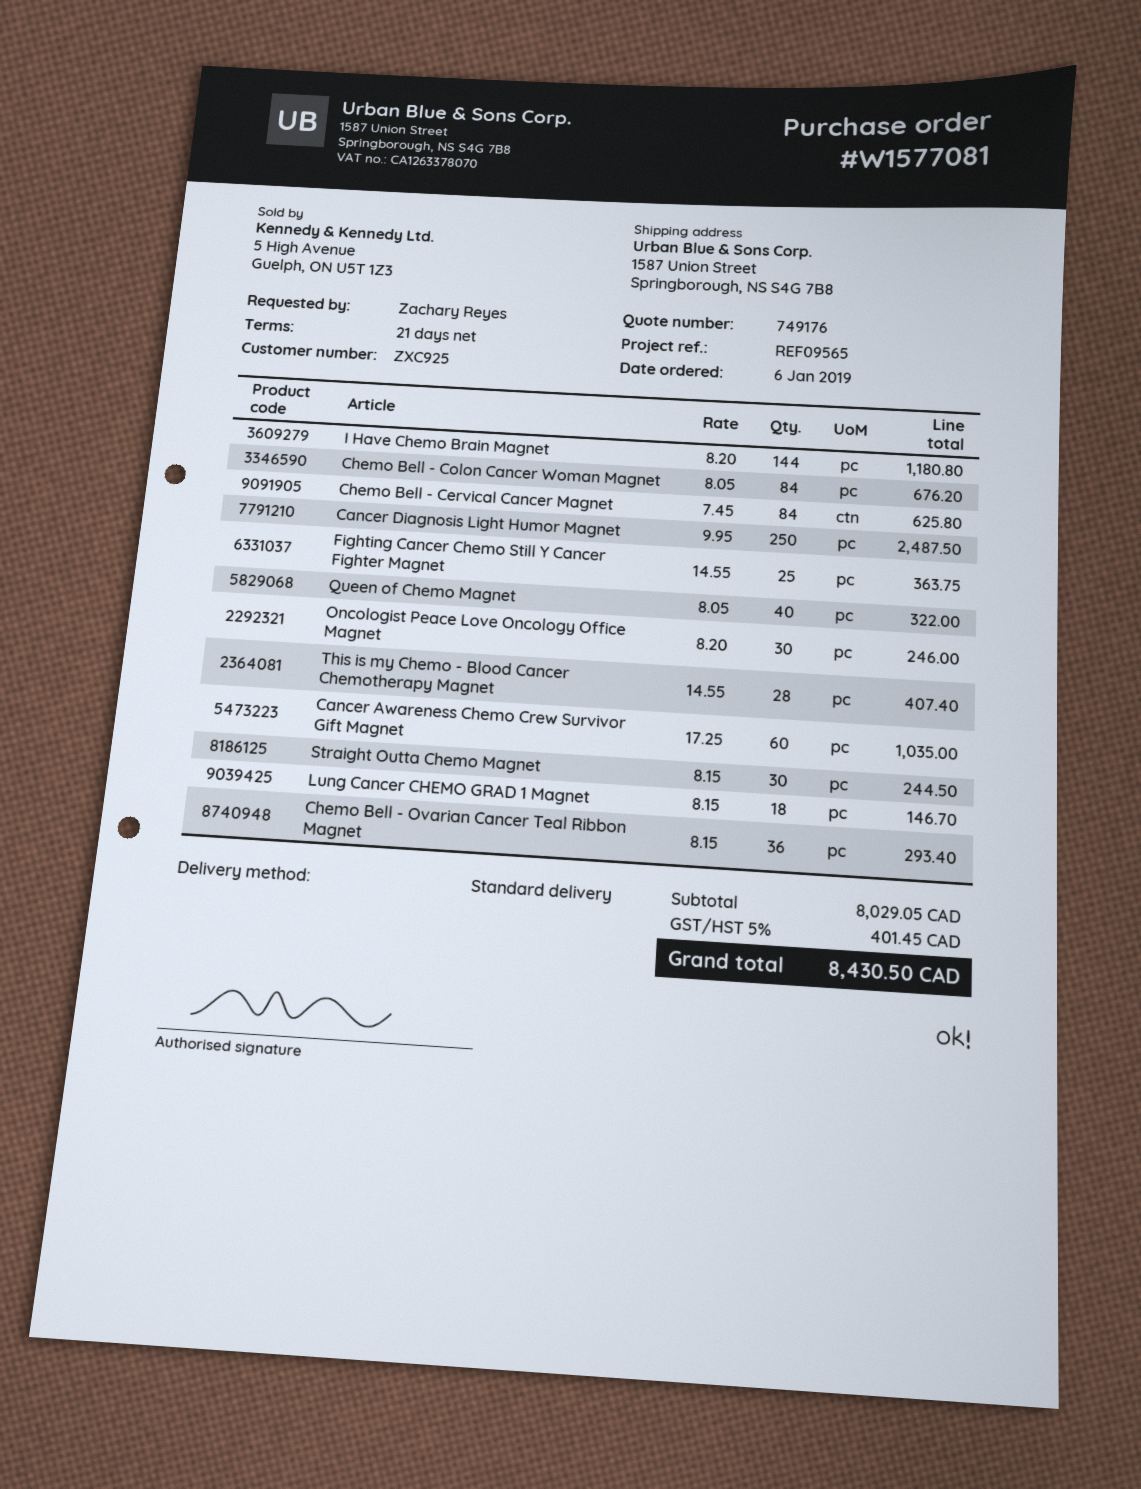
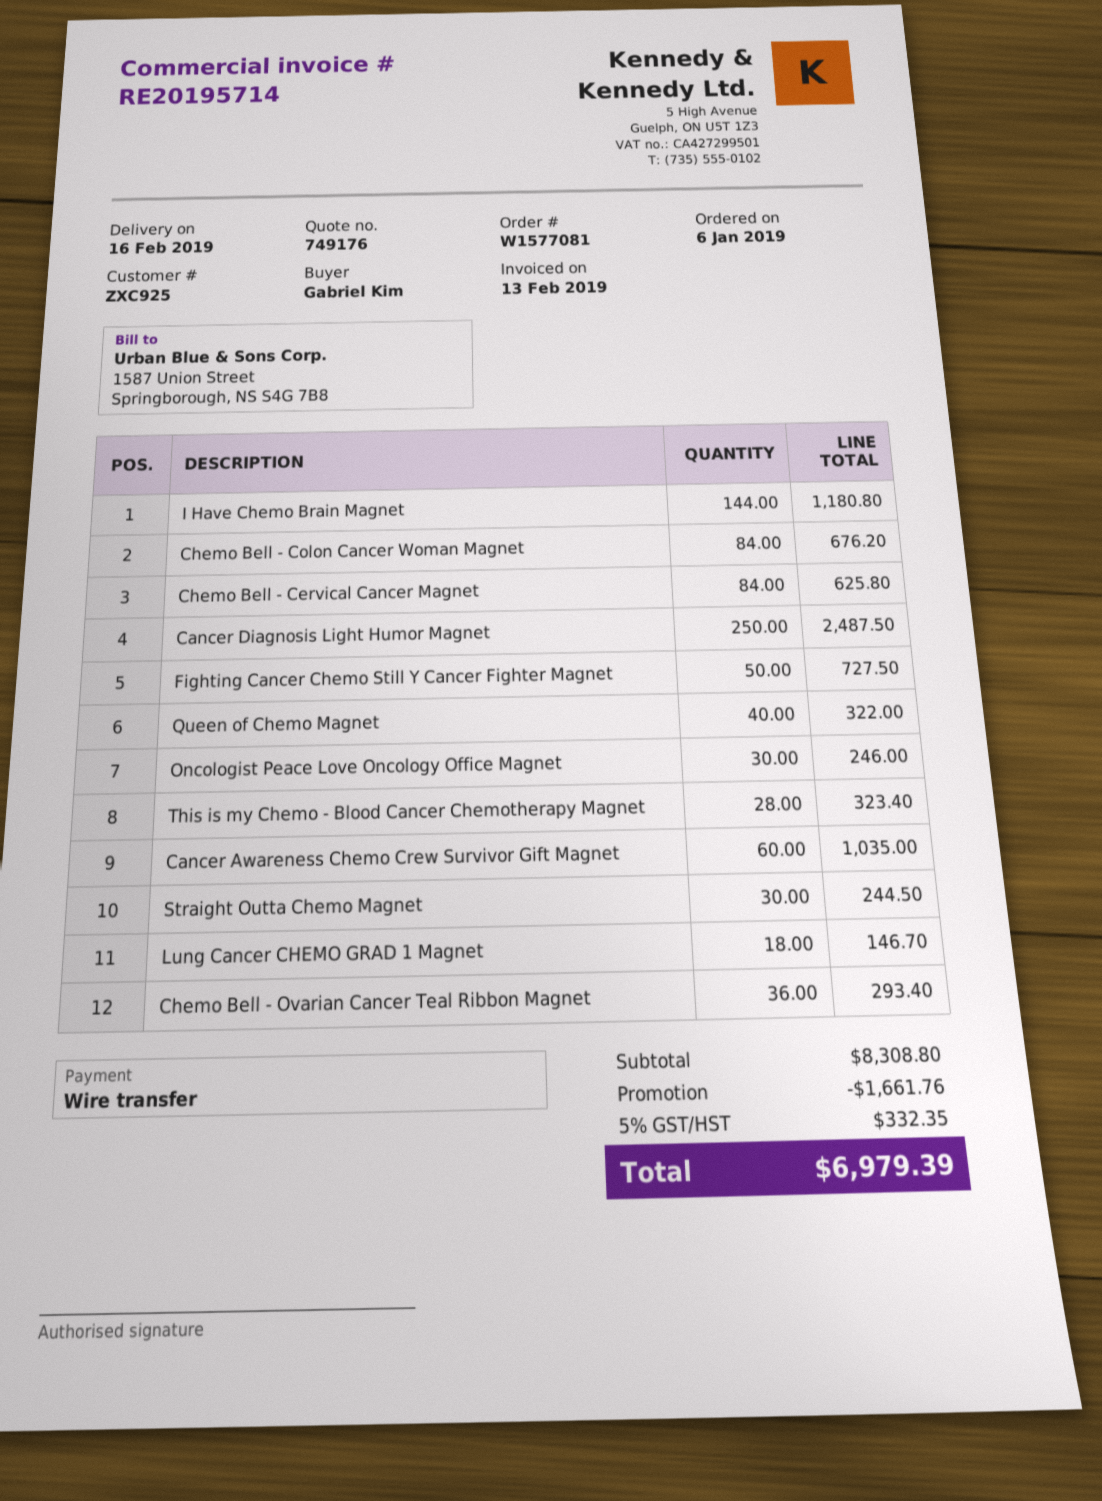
ordered by: Zachary Reyes -> Gabriel Kim
Fighting Cancer Chemo Still Y Cancer Fighter Magnet: 25 for 363.75 -> 50 for 727.50
This is my Chemo - Blood Cancer Chemotherapy Magnet: 28 for 407.40 -> 28 for 323.40
subtotal: 8029.05 -> 8308.80
discount: none -> 1661.76
tax: 5% = 401.45 -> 5% = 332.35
total: 8430.50 -> 6979.39

